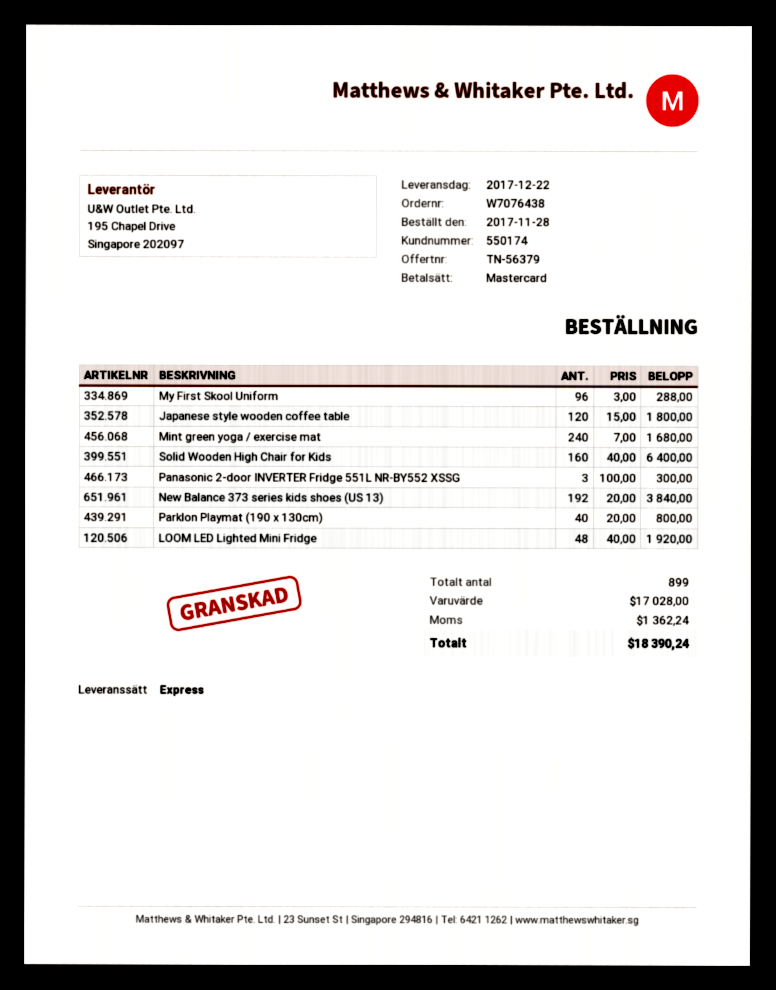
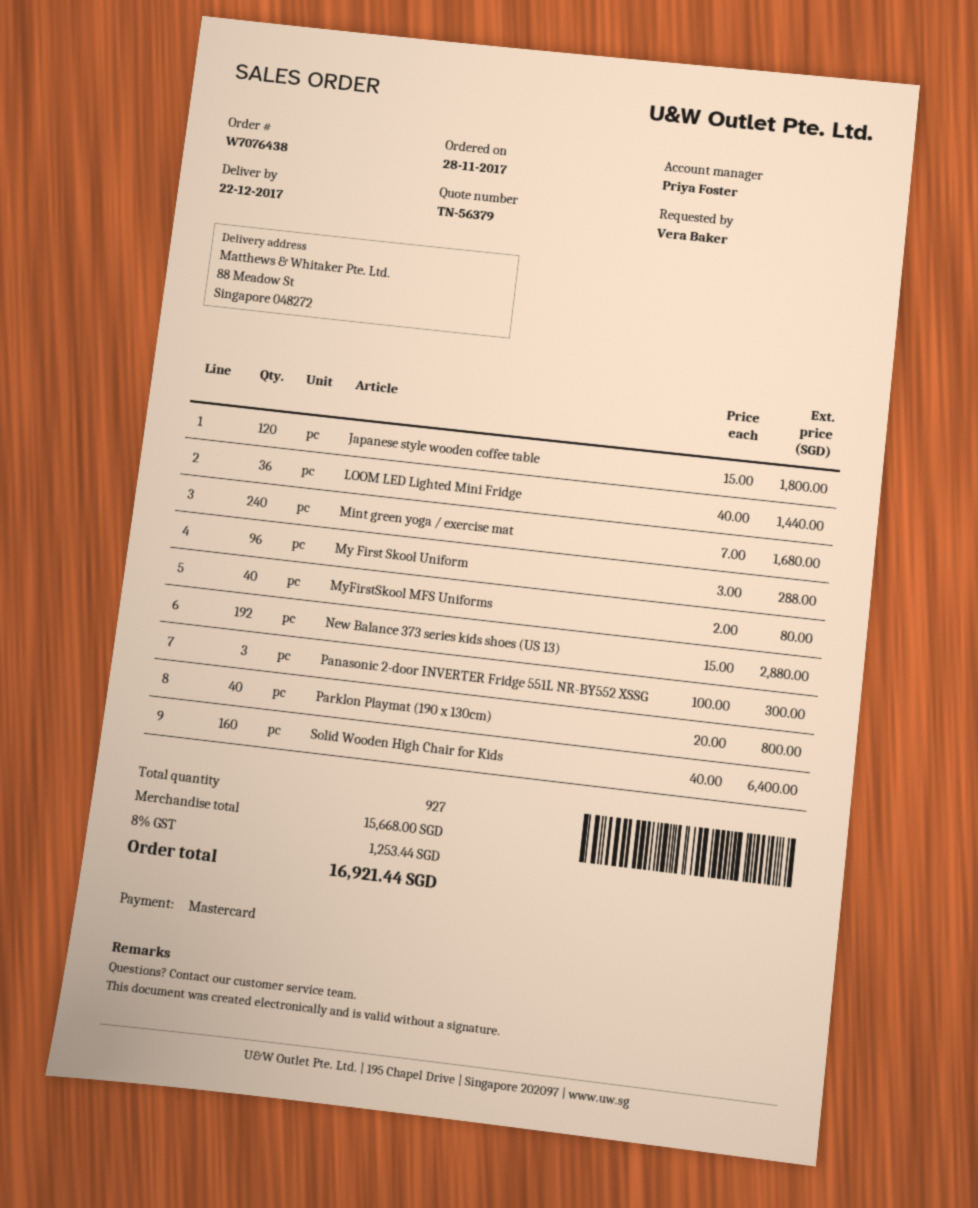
New Balance 373 series kids shoes (US 13): 192 x 20.00 = 3840.00 -> 192 x 15.00 = 2880.00
LOOM LED Lighted Mini Fridge: 48 x 40.00 = 1920.00 -> 36 x 40.00 = 1440.00
MyFirstSkool MFS Uniforms: none -> 40 x 2.00 = 80.00
total quantity: 899 -> 927
subtotal: 17028.00 -> 15668.00
tax: 1362.24 -> 1253.44
total: 18390.24 -> 16921.44

